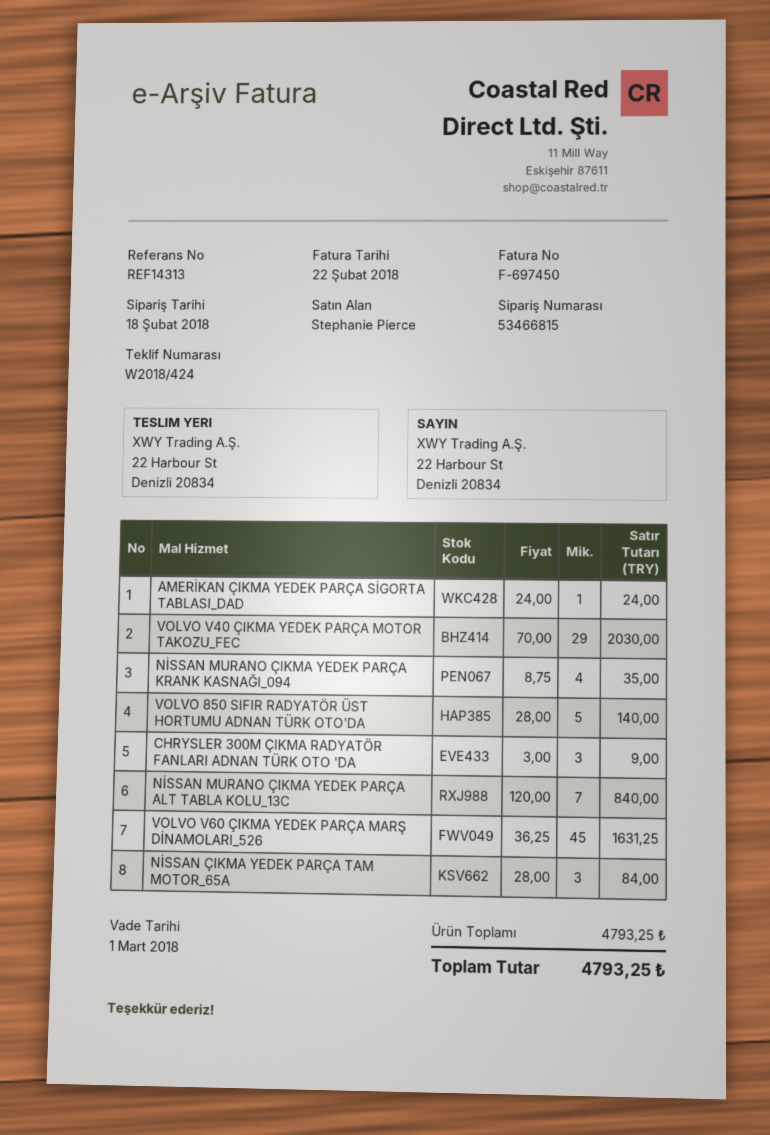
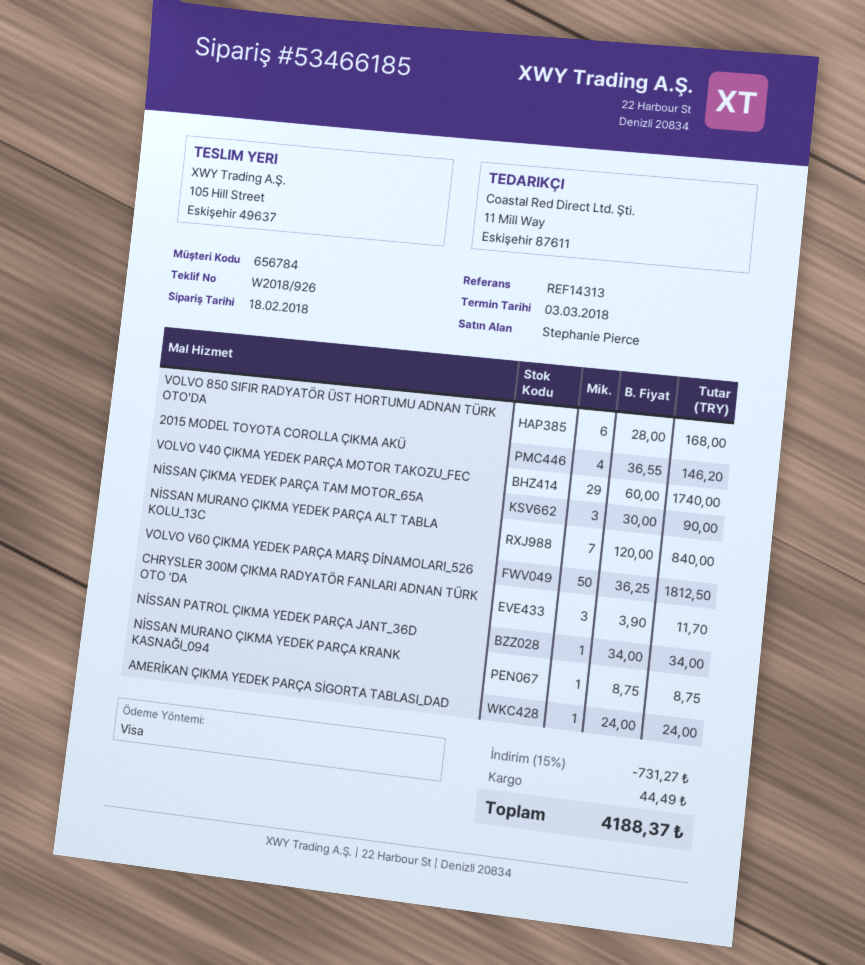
quote number: W2018/424 -> W2018/926
order number: 53466815 -> 53466185
ship to: 22 Harbour St, Denizli 20834 -> 105 Hill Street, Eskişehir 49637
VOLVO V40 ÇIKMA YEDEK PARÇA MOTOR TAKOZU_FEC: 29 x 70.00 = 2030.00 -> 29 x 60.00 = 1740.00
NİSSAN MURANO ÇIKMA YEDEK PARÇA KRANK KASNAĞI_094: 4 x 8.75 = 35.00 -> 1 x 8.75 = 8.75
VOLVO 850 SIFIR RADYATÖR ÜST HORTUMU ADNAN TÜRK OTO'DA: 5 x 28.00 = 140.00 -> 6 x 28.00 = 168.00
CHRYSLER 300M ÇIKMA RADYATÖR FANLARI ADNAN TÜRK OTO 'DA: 3 x 3.00 = 9.00 -> 3 x 3.90 = 11.70
VOLVO V60 ÇIKMA YEDEK PARÇA MARŞ DİNAMOLARI_526: 45 x 36.25 = 1631.25 -> 50 x 36.25 = 1812.50
NİSSAN ÇIKMA YEDEK PARÇA TAM MOTOR_65A: 3 x 28.00 = 84.00 -> 3 x 30.00 = 90.00
2015 MODEL TOYOTA COROLLA ÇIKMA AKÜ: none -> 4 x 36.55 = 146.20
NİSSAN PATROL ÇIKMA YEDEK PARÇA JANT_36D: none -> 1 x 34.00 = 34.00
discount: none -> 15% = 731.27
shipping: none -> 44.49
total: 4793.25 -> 4188.37

